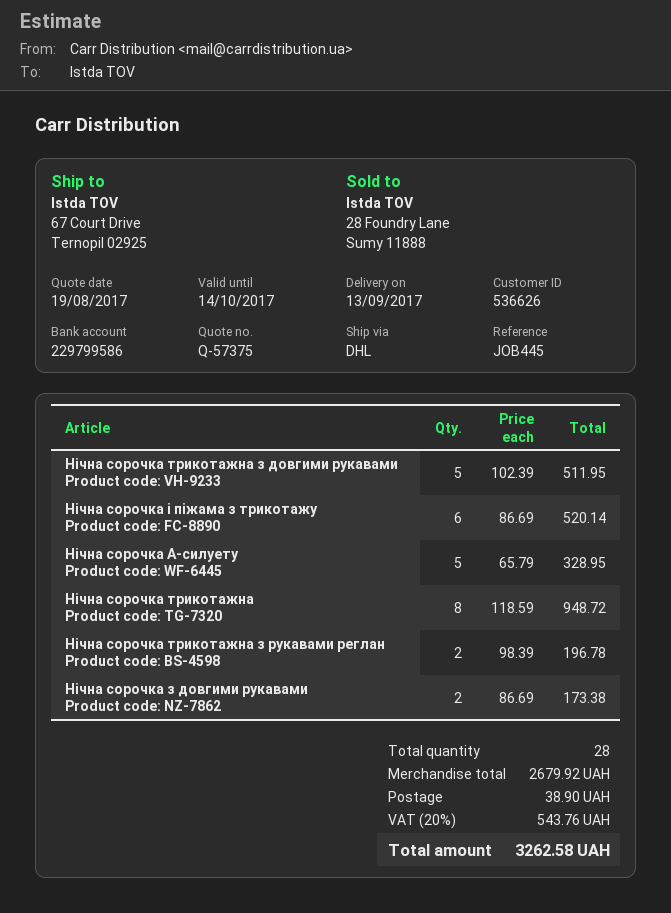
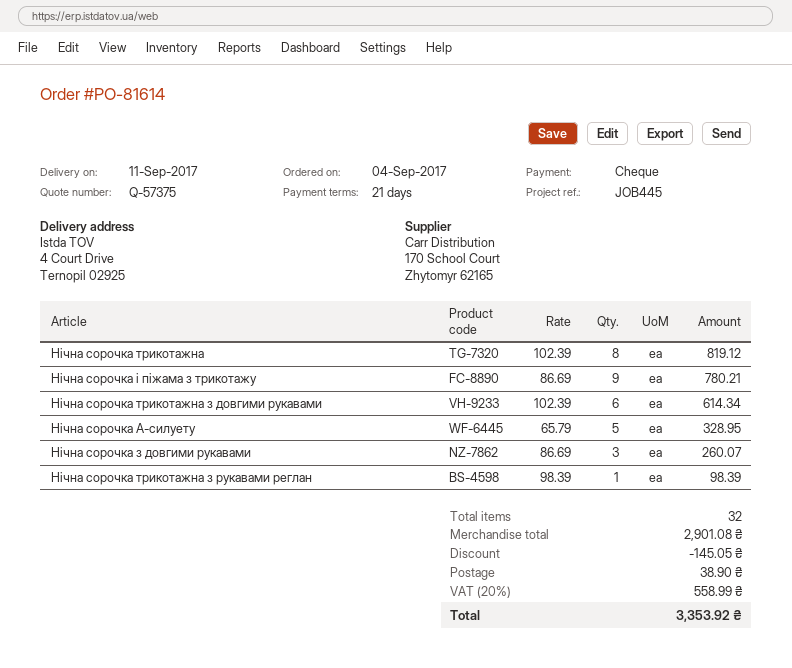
delivery date: 2017-09-13 -> 2017-09-11
ship to: 67 Court Drive, Ternopil 02925 -> 4 Court Drive, Ternopil 02925
Нічна сорочка трикотажна з довгими рукавами: 5 x 102.39 = 511.95 -> 6 x 102.39 = 614.34
Нічна сорочка і піжама з трикотажу: 6 x 86.69 = 520.14 -> 9 x 86.69 = 780.21
Нічна сорочка трикотажна: 8 x 118.59 = 948.72 -> 8 x 102.39 = 819.12
Нічна сорочка трикотажна з рукавами реглан: 2 x 98.39 = 196.78 -> 1 x 98.39 = 98.39
Нічна сорочка з довгими рукавами: 2 x 86.69 = 173.38 -> 3 x 86.69 = 260.07
total quantity: 28 -> 32
subtotal: 2679.92 -> 2901.08
discount: none -> 145.05
tax: 20% = 543.76 -> 20% = 558.99
total: 3262.58 -> 3353.92

